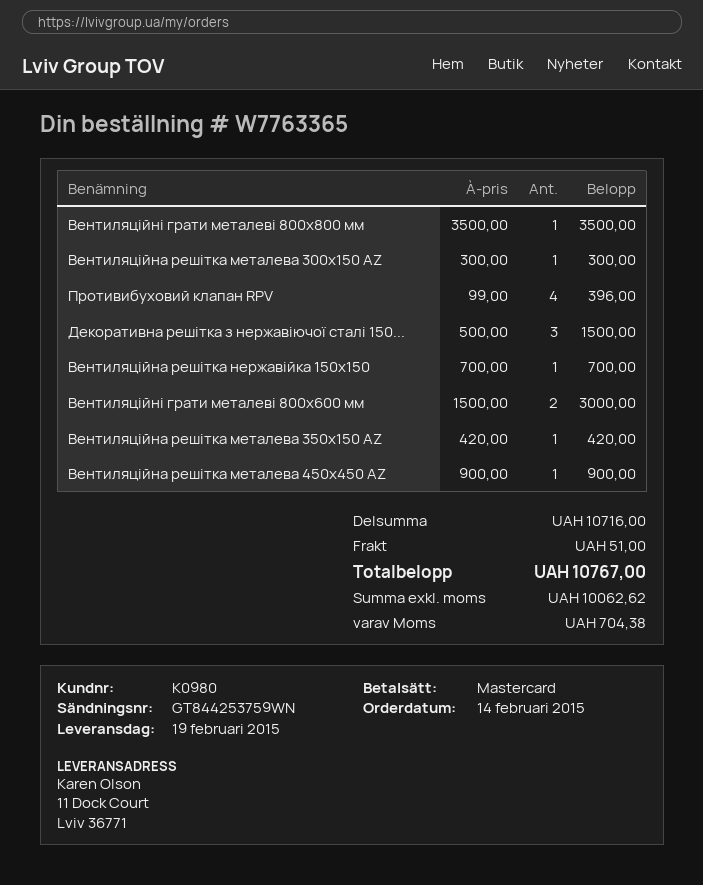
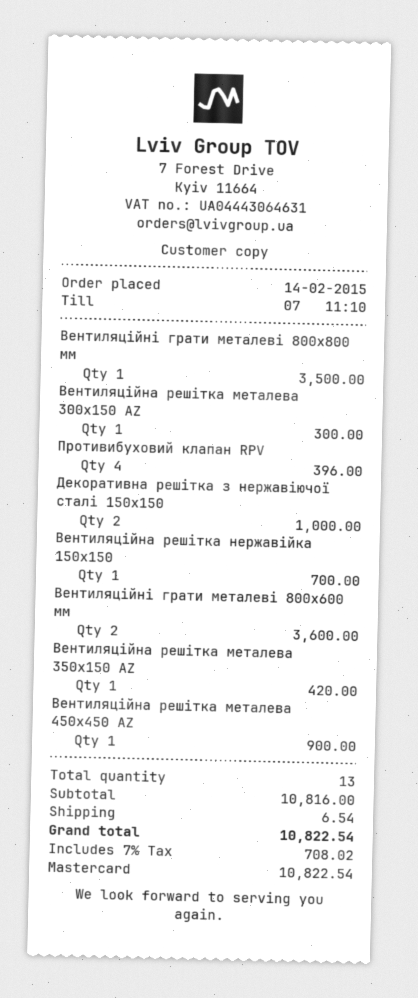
Декоративна решітка з нержавіючої сталі 150...: 3 for 1500.00 -> 2 for 1000.00
Вентиляційні грати металеві 800х600 мм: 2 for 3000.00 -> 2 for 3600.00
subtotal: 10716.00 -> 10816.00
shipping: 51.00 -> 6.54
tax: 704.38 -> 708.02
total: 10767.00 -> 10822.54

